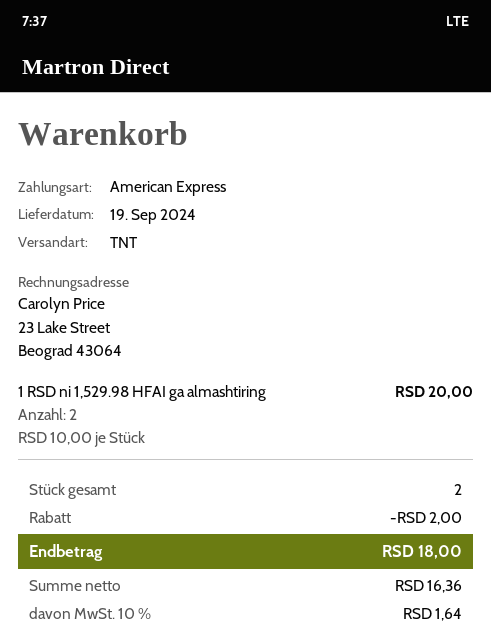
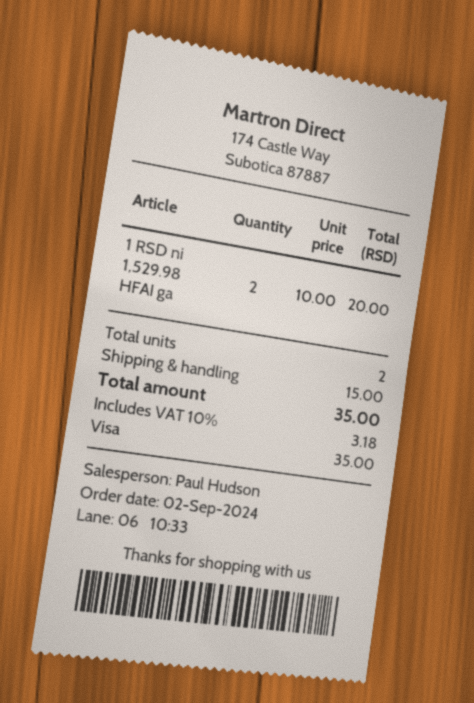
payment method: American Express -> Visa
discount: 2.00 -> none
shipping: none -> 15.00
tax: 10% = 1.64 -> 10% = 3.18
total: 18.00 -> 35.00

